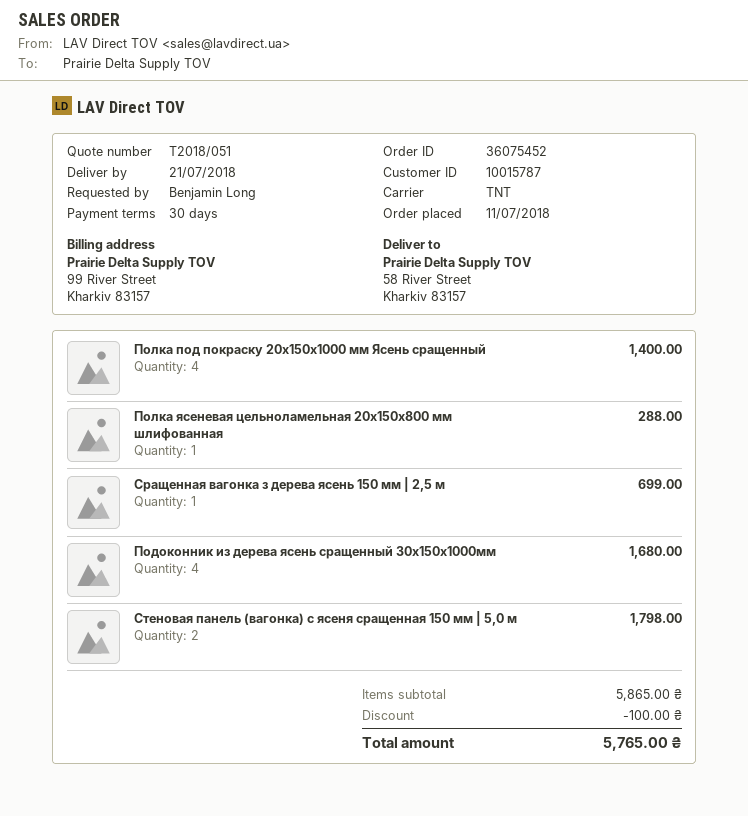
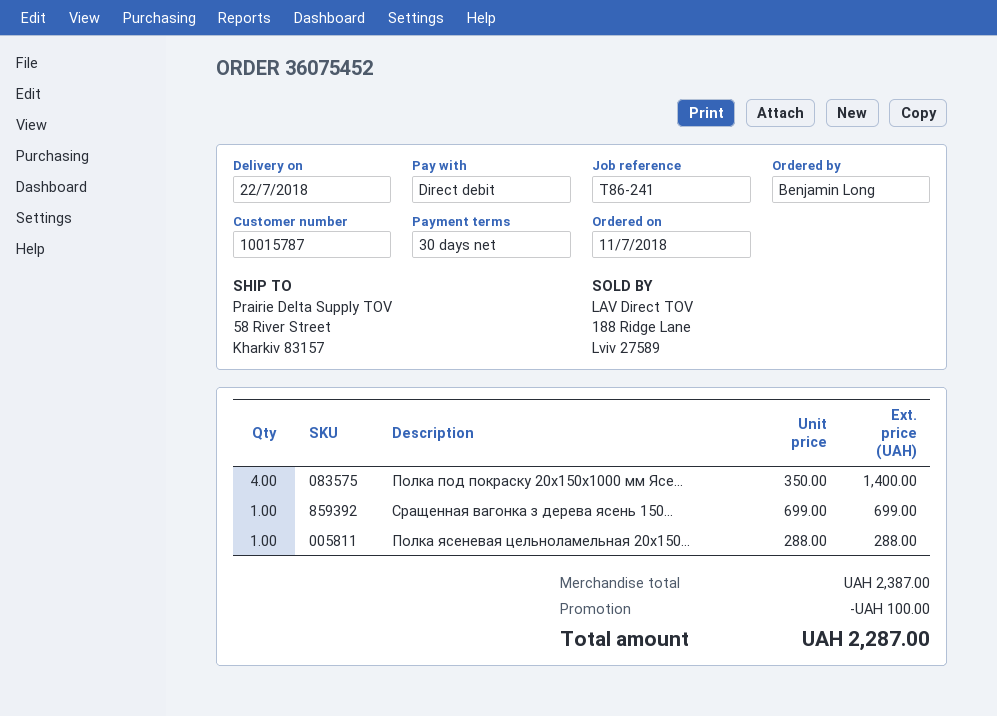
delivery date: 2018-07-21 -> 2018-07-22
Подоконник из дерева ясень сращенный 30х150х1000мм: 4 for 1680.00 -> none
Стеновая панель (вагонка) с ясеня сращенная 150 мм | 5,0 м: 2 for 1798.00 -> none
subtotal: 5865.00 -> 2387.00
total: 5765.00 -> 2287.00

